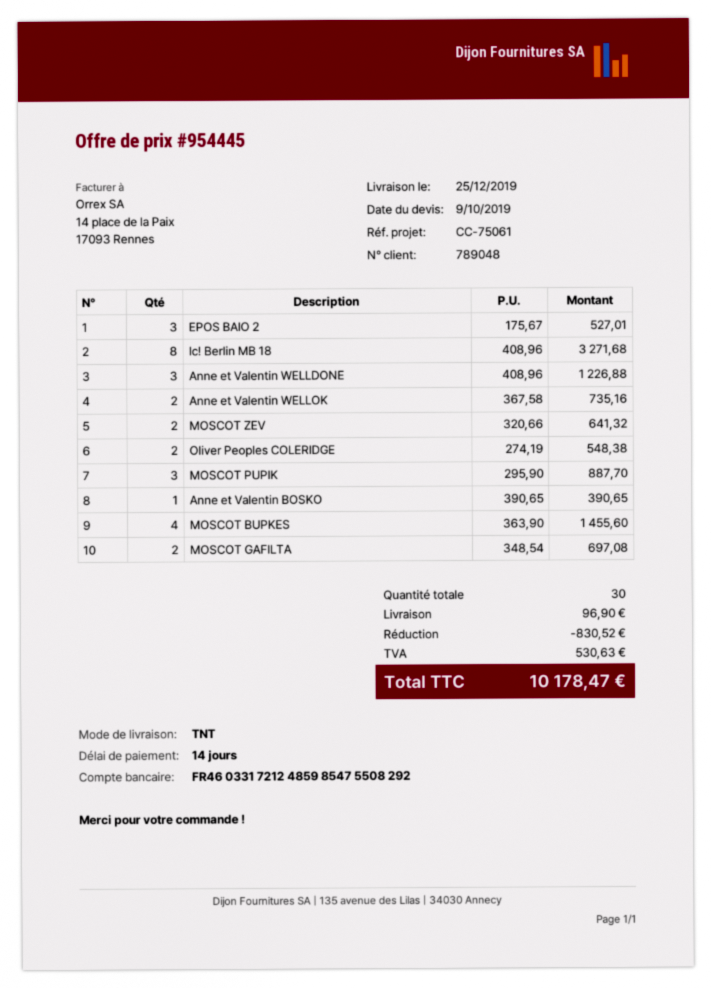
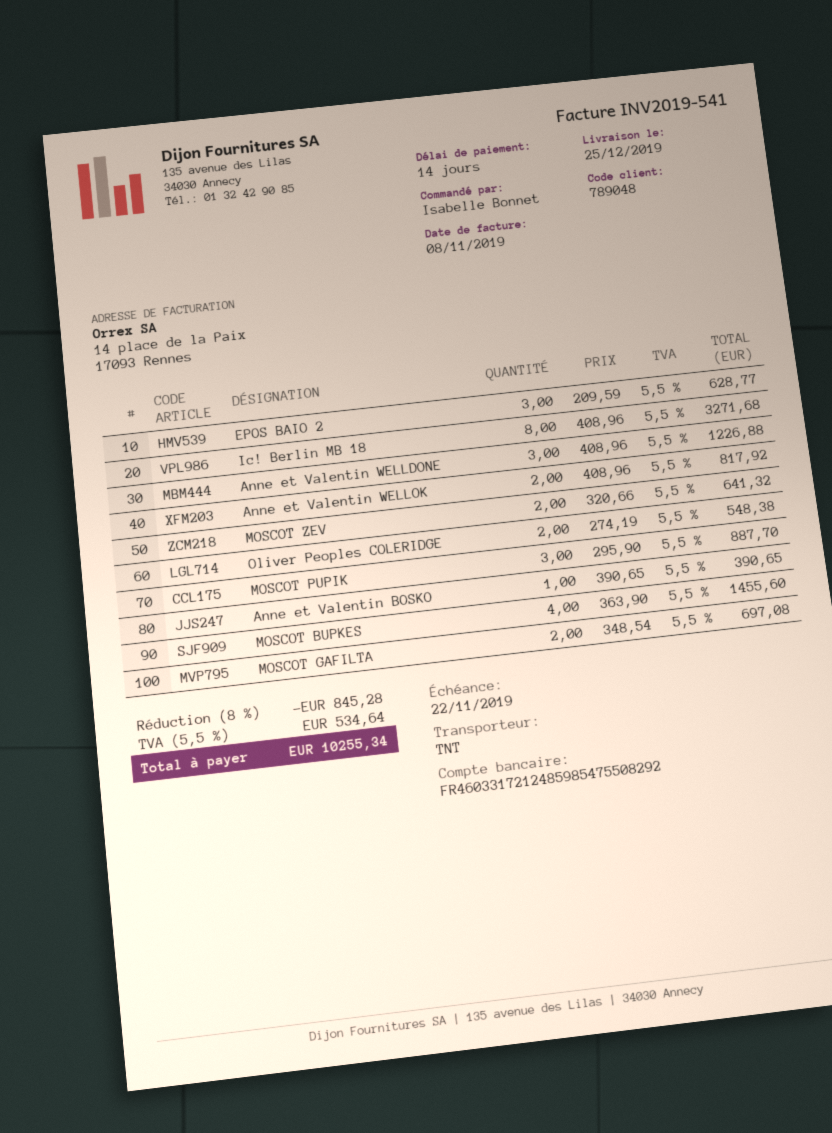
EPOS BAIO 2: 3 x 175.67 = 527.01 -> 3 x 209.59 = 628.77
Anne et Valentin WELLOK: 2 x 367.58 = 735.16 -> 2 x 408.96 = 817.92
discount: 830.52 -> 845.28
shipping: 96.90 -> none
tax: 530.63 -> 534.64
total: 10178.47 -> 10255.34

